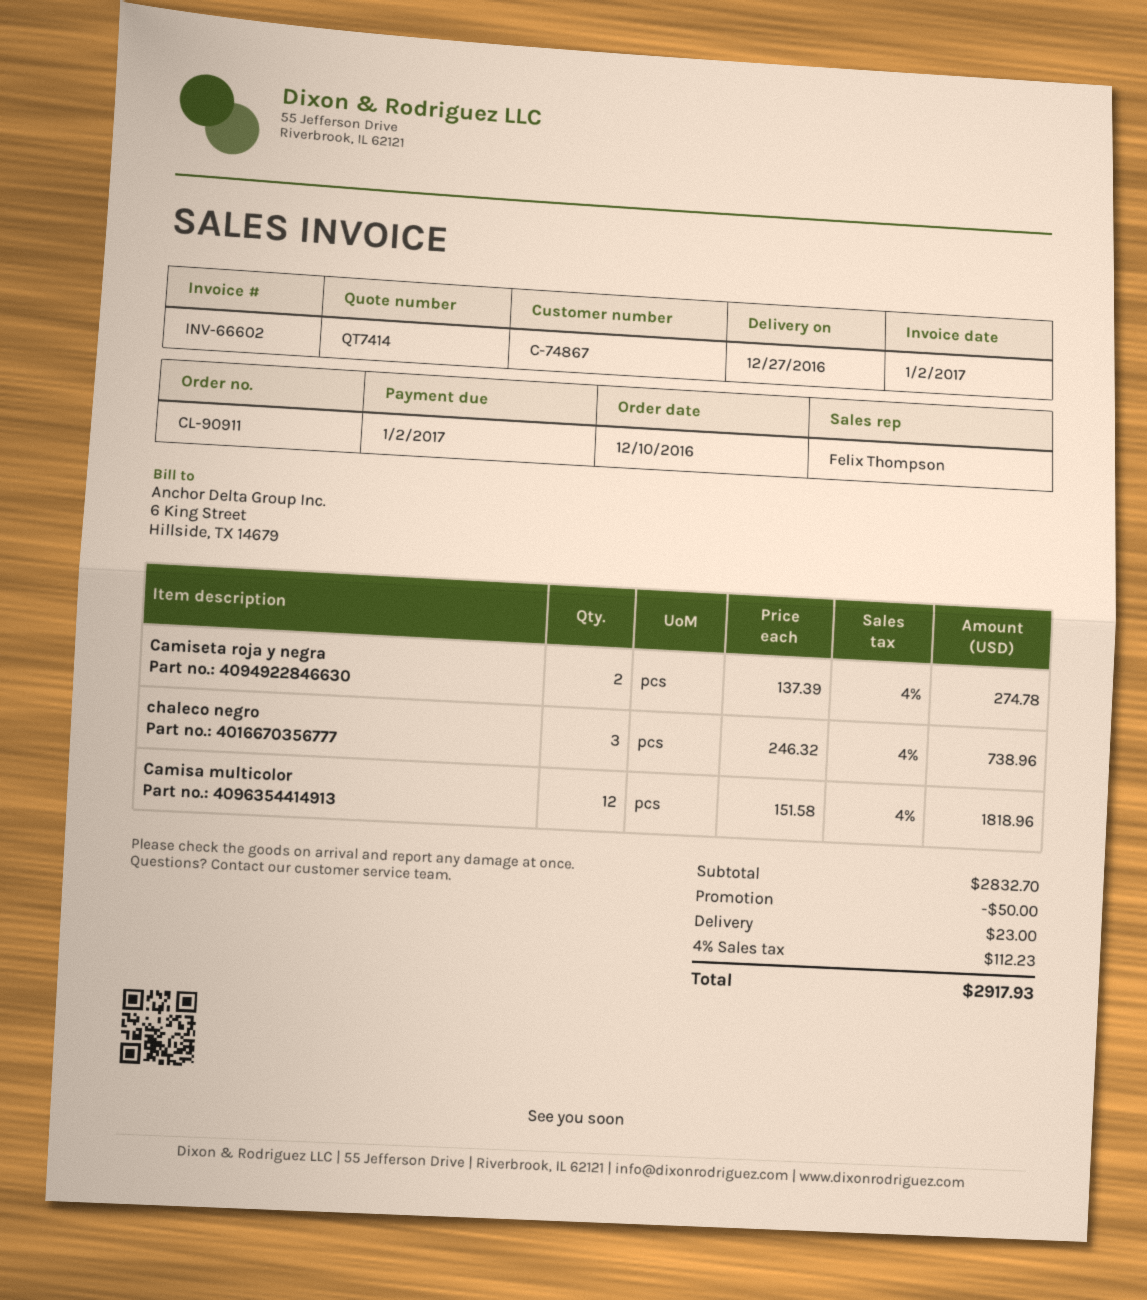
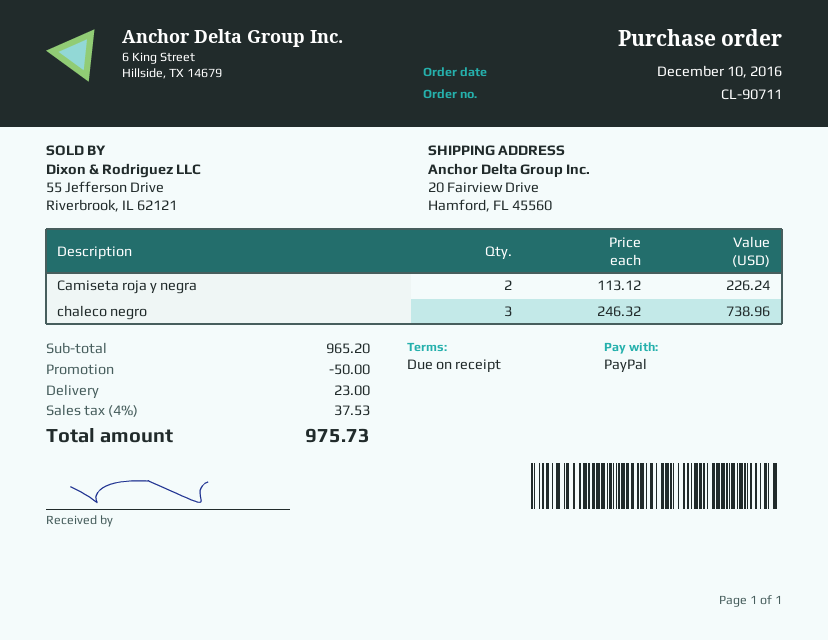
order number: CL-90911 -> CL-90711
Camiseta roja y negra: 2 x 137.39 = 274.78 -> 2 x 113.12 = 226.24
Camisa multicolor: 12 x 151.58 = 1818.96 -> none
subtotal: 2832.70 -> 965.20
tax: 4% = 112.23 -> 4% = 37.53
total: 2917.93 -> 975.73

